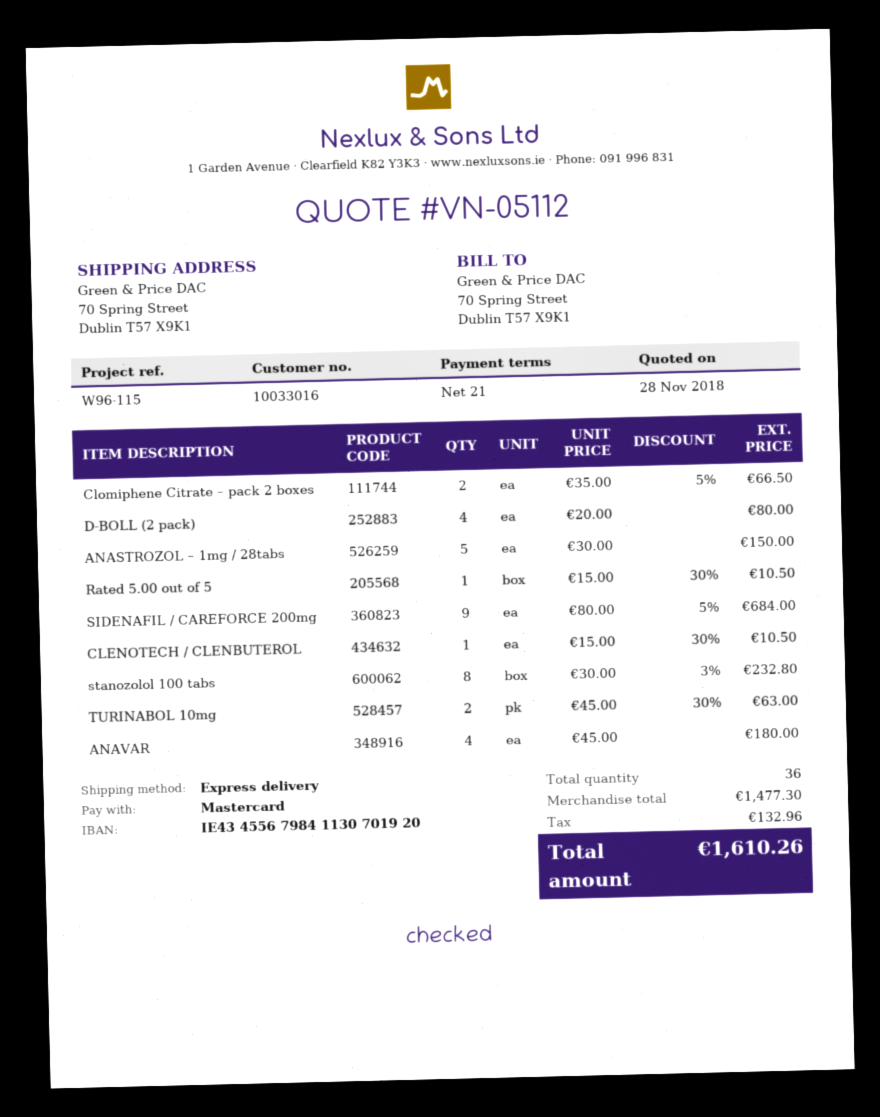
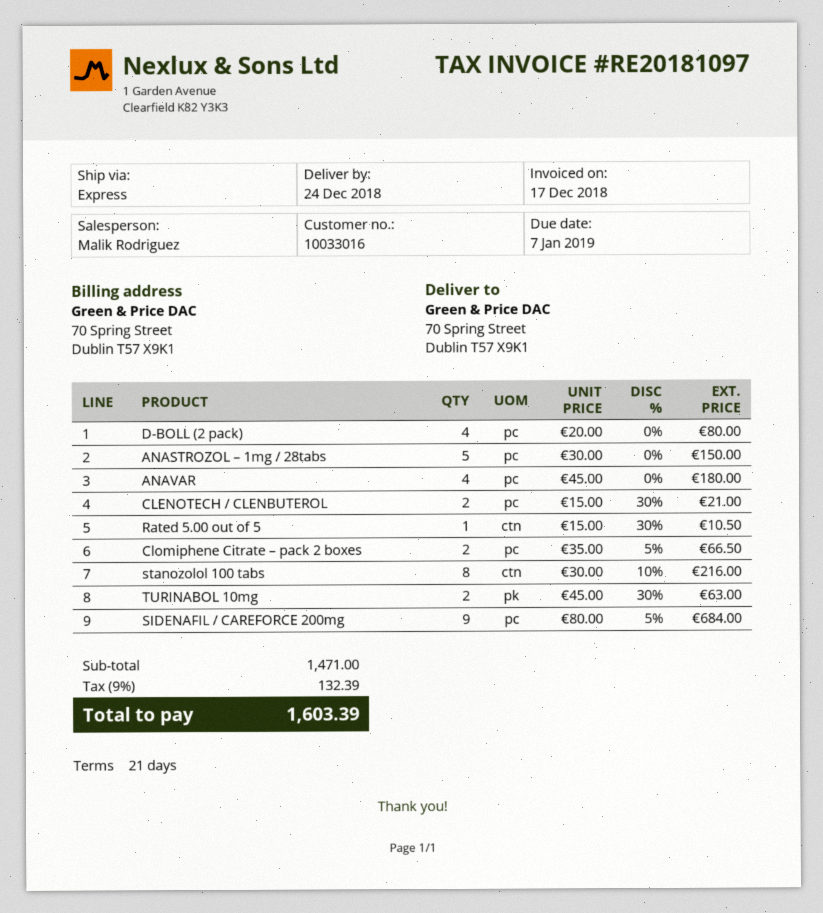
CLENOTECH / CLENBUTEROL: 1 x 15.00 - 30% = 10.50 -> 2 x 15.00 - 30% = 21.00
stanozolol 100 tabs: 8 x 30.00 - 3% = 232.80 -> 8 x 30.00 - 10% = 216.00
subtotal: 1477.30 -> 1471.00
tax: 132.96 -> 132.39
total: 1610.26 -> 1603.39

